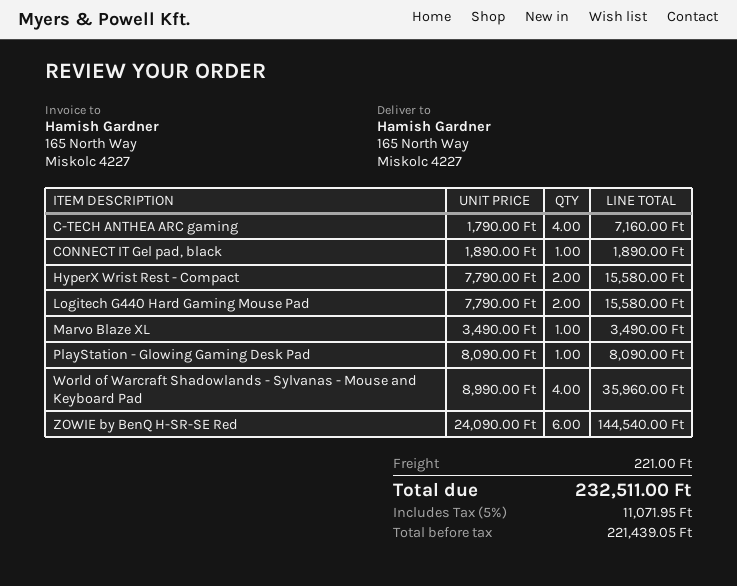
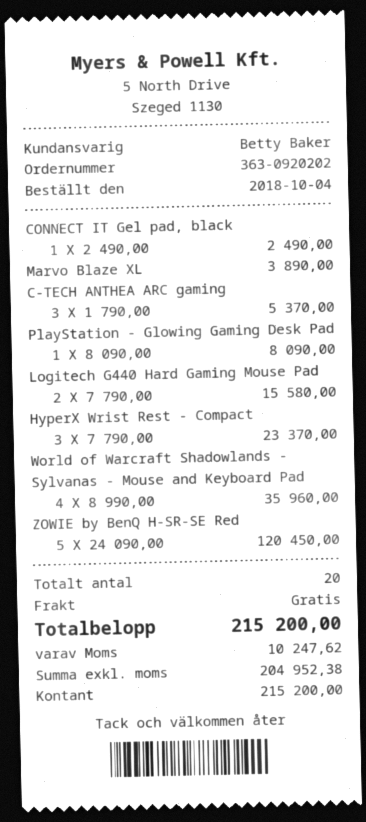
C-TECH ANTHEA ARC gaming: 4 x 1790.00 = 7160.00 -> 3 x 1790.00 = 5370.00
CONNECT IT Gel pad, black: 1 x 1890.00 = 1890.00 -> 1 x 2490.00 = 2490.00
HyperX Wrist Rest - Compact: 2 x 7790.00 = 15580.00 -> 3 x 7790.00 = 23370.00
Marvo Blaze XL: 1 x 3490.00 = 3490.00 -> 1 x 3890.00 = 3890.00
ZOWIE by BenQ H-SR-SE Red: 6 x 24090.00 = 144540.00 -> 5 x 24090.00 = 120450.00
shipping: 221.00 -> 0.00
net: 221439.05 -> 204952.38
tax: 11071.95 -> 10247.62
total: 232511.00 -> 215200.00

